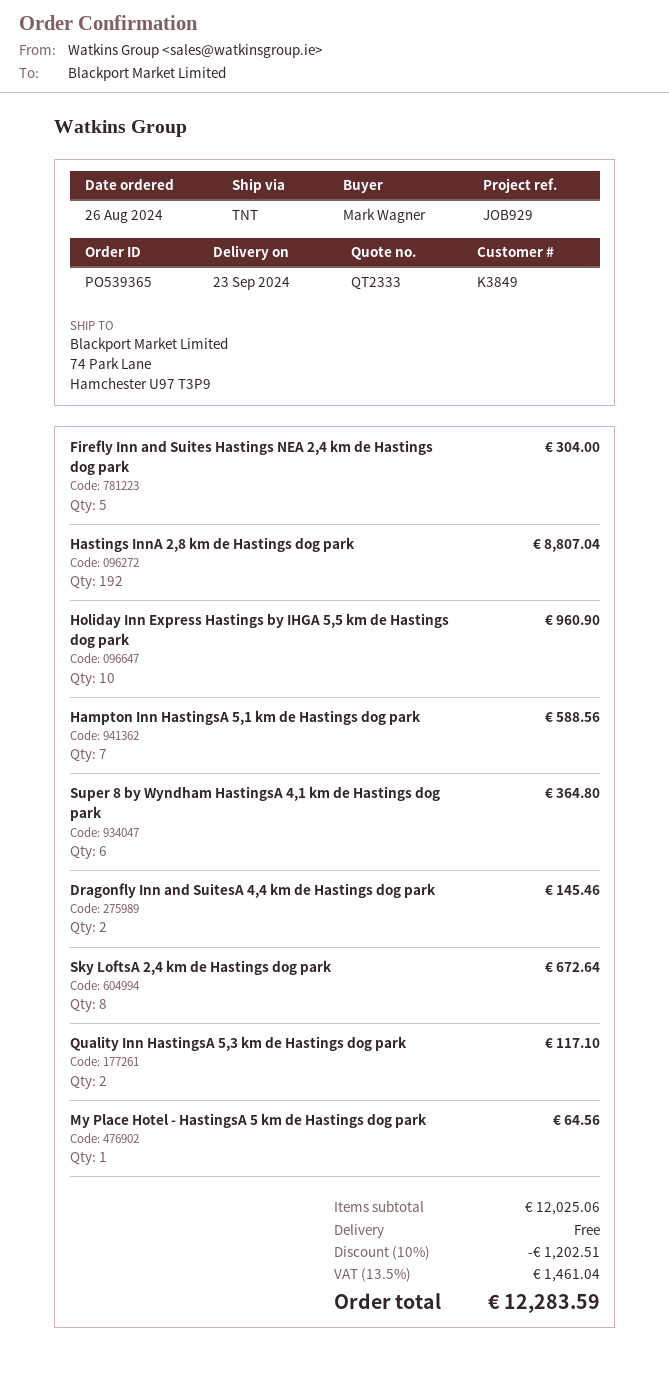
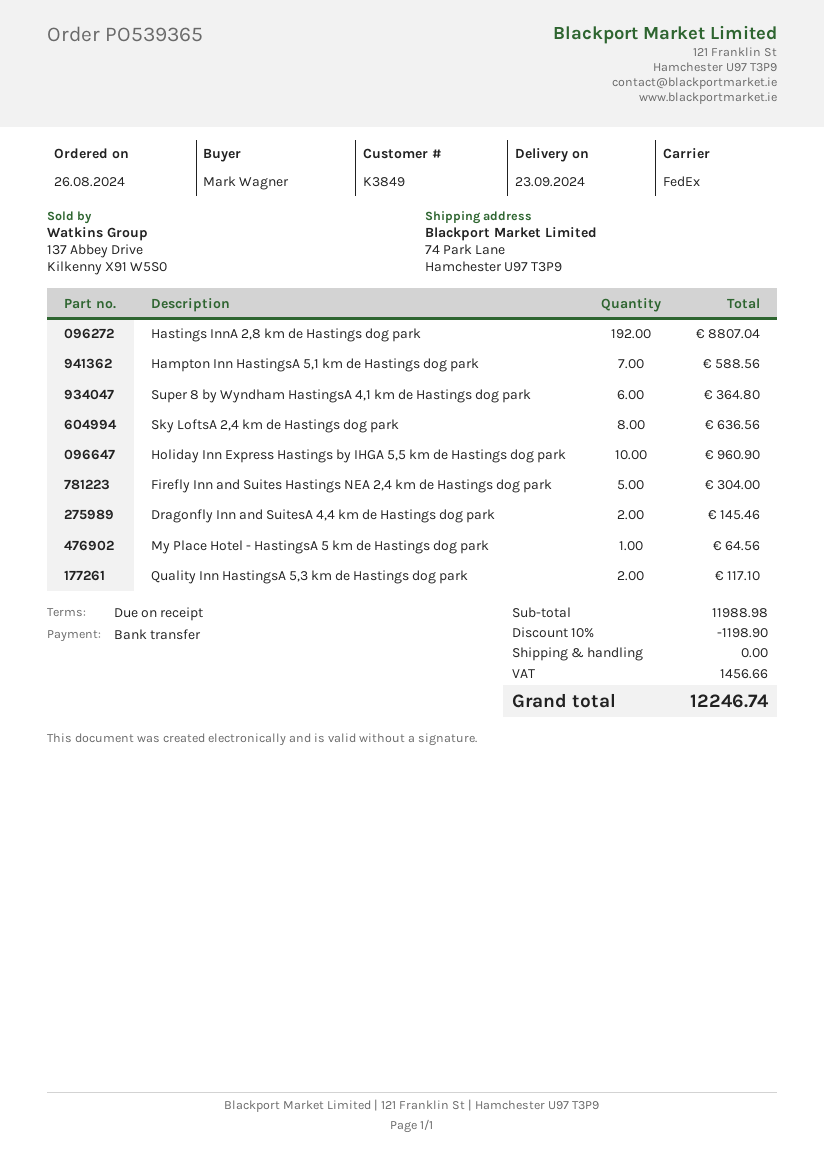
shipping method: TNT -> FedEx
Sky LoftsA 2,4 km de Hastings dog park: 8 for 672.64 -> 8 for 636.56
subtotal: 12025.06 -> 11988.98
discount: 10% = 1202.51 -> 10% = 1198.90
tax: 1461.04 -> 1456.66
total: 12283.59 -> 12246.74

